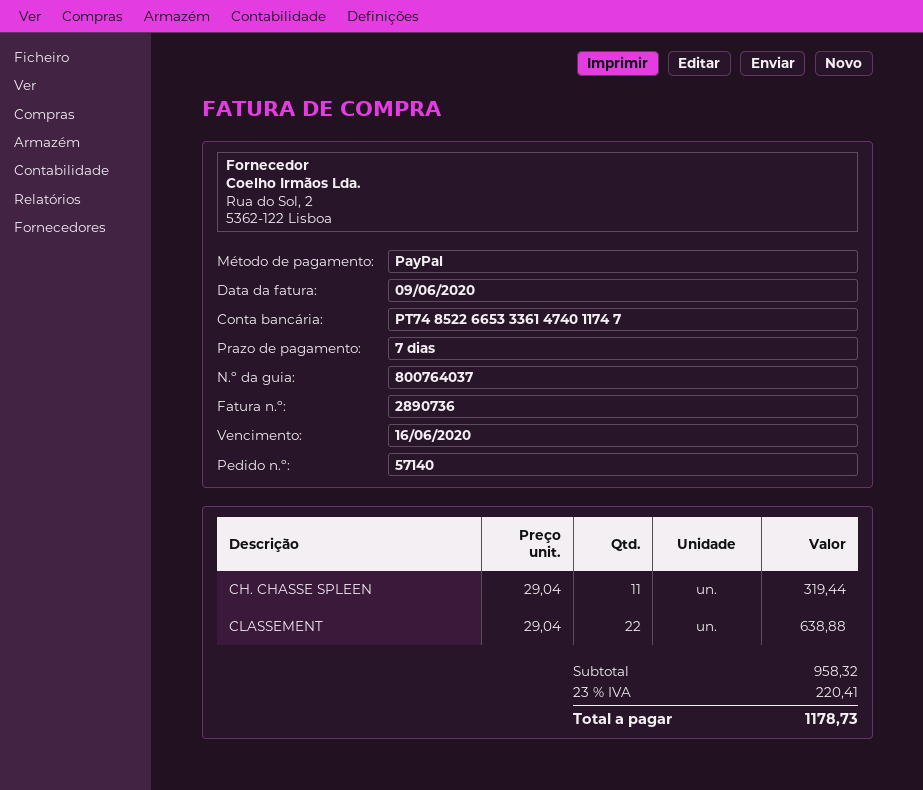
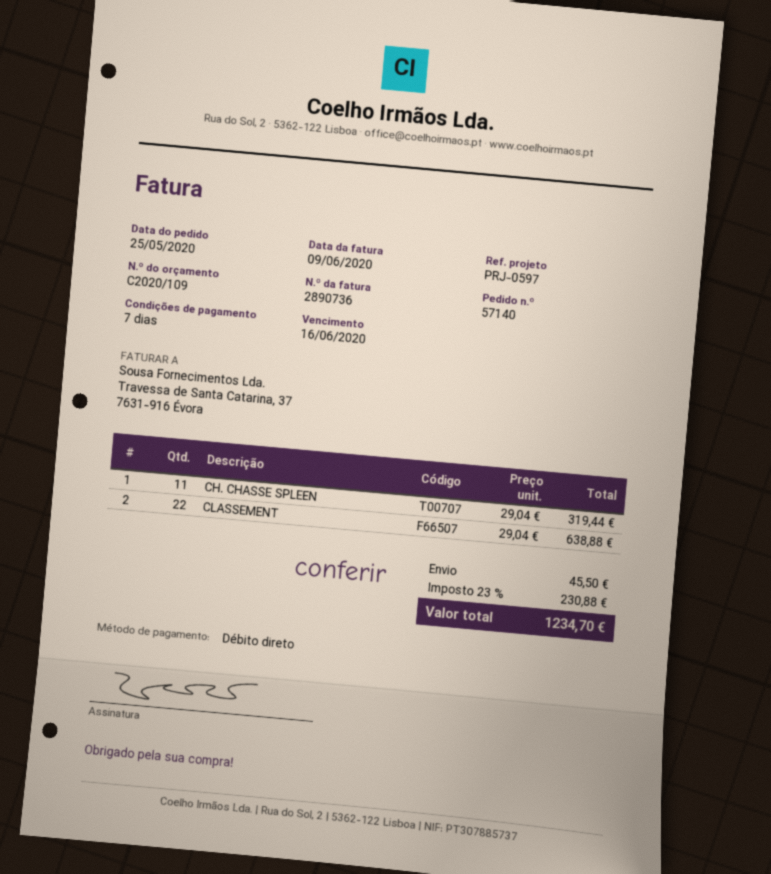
payment method: PayPal -> direct debit
shipping: none -> 45.50
tax: 23% = 220.41 -> 23% = 230.88
total: 1178.73 -> 1234.70

